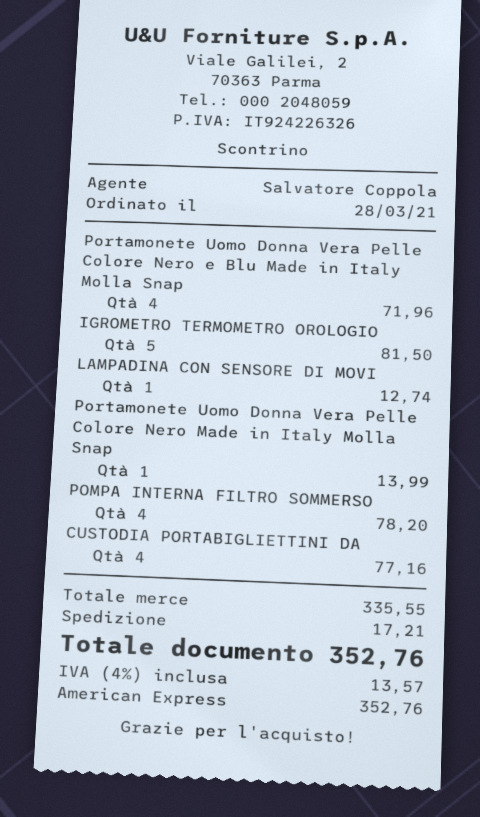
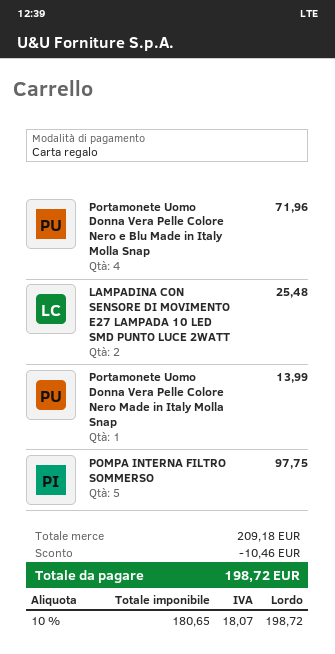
payment method: American Express -> gift card
IGROMETRO TERMOMETRO OROLOGIO: 5 for 81.50 -> none
LAMPADINA CON SENSORE DI MOVI: 1 for 12.74 -> 2 for 25.48
POMPA INTERNA FILTRO SOMMERSO: 4 for 78.20 -> 5 for 97.75
CUSTODIA PORTABIGLIETTINI DA: 4 for 77.16 -> none
subtotal: 335.55 -> 209.18
discount: none -> 10.46
shipping: 17.21 -> none
tax: 4% = 13.57 -> 10% = 18.07
total: 352.76 -> 198.72

